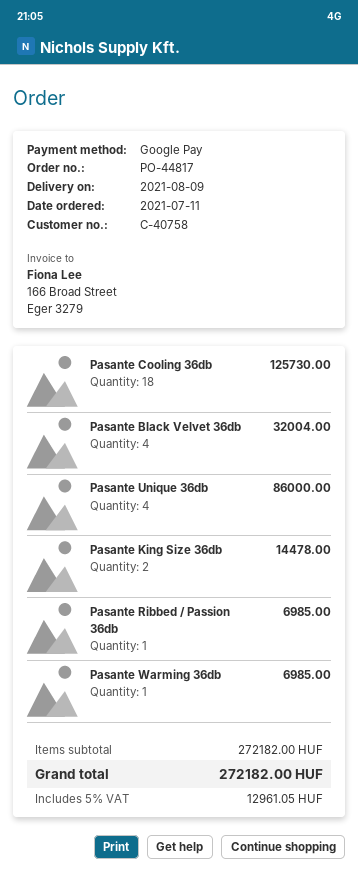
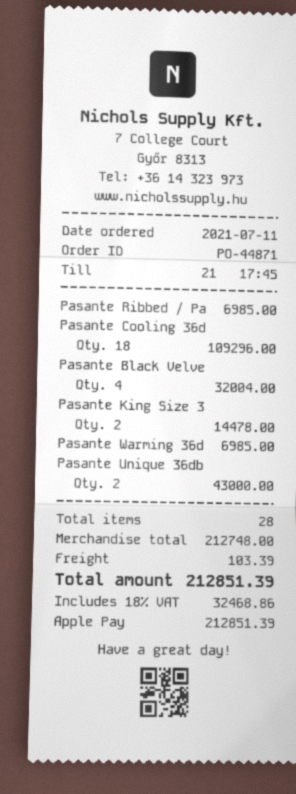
order number: PO-44817 -> PO-44871
payment method: Google Pay -> Apple Pay
Pasante Cooling 36db: 18 for 125730.00 -> 18 for 109296.00
Pasante Unique 36db: 4 for 86000.00 -> 2 for 43000.00
subtotal: 272182.00 -> 212748.00
shipping: none -> 103.39
tax: 5% = 12961.05 -> 18% = 32468.86
total: 272182.00 -> 212851.39

